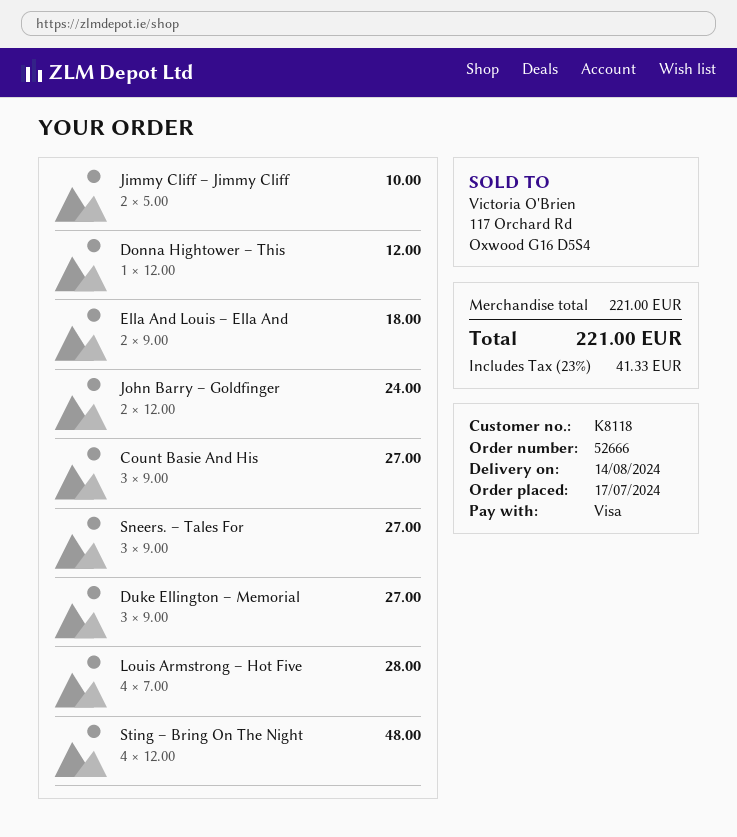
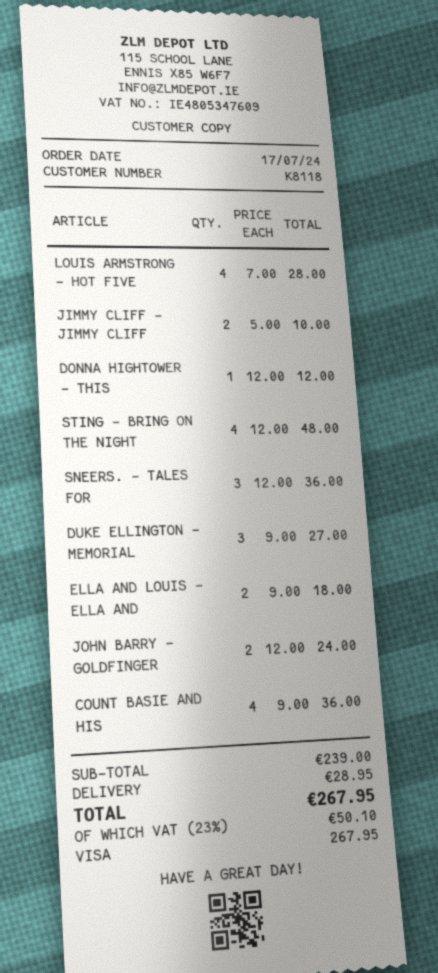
Count Basie And His: 3 x 9.00 = 27.00 -> 4 x 9.00 = 36.00
Sneers. – Tales For: 3 x 9.00 = 27.00 -> 3 x 12.00 = 36.00
subtotal: 221.00 -> 239.00
shipping: none -> 28.95
tax: 23% = 41.33 -> 23% = 50.10
total: 221.00 -> 267.95

